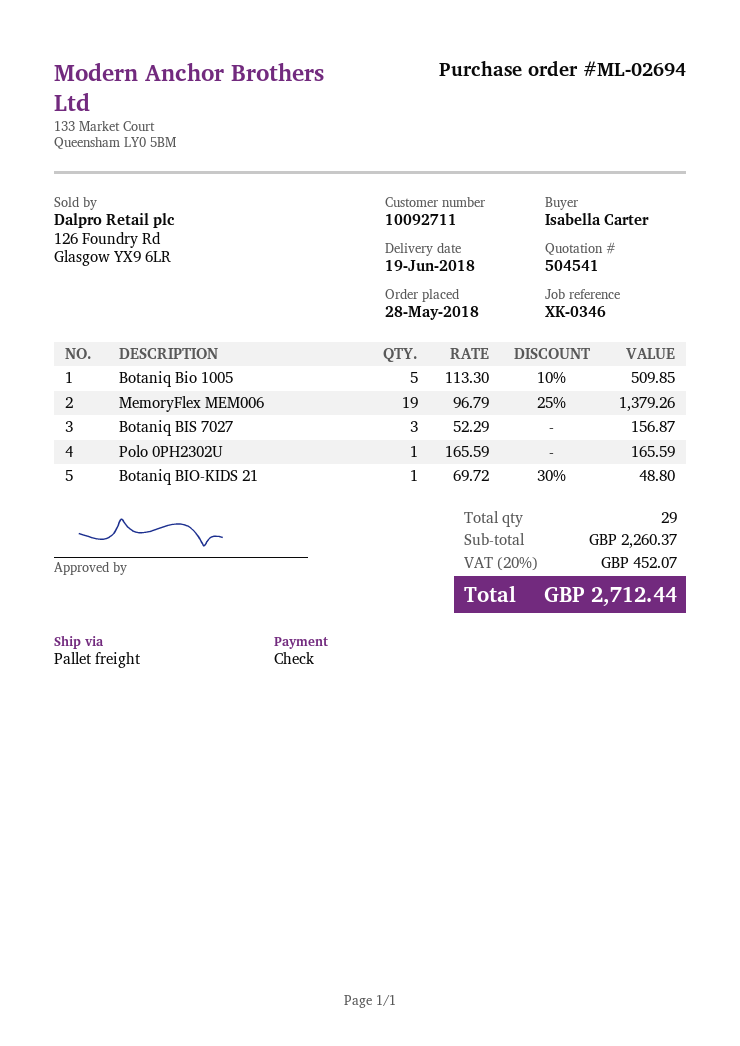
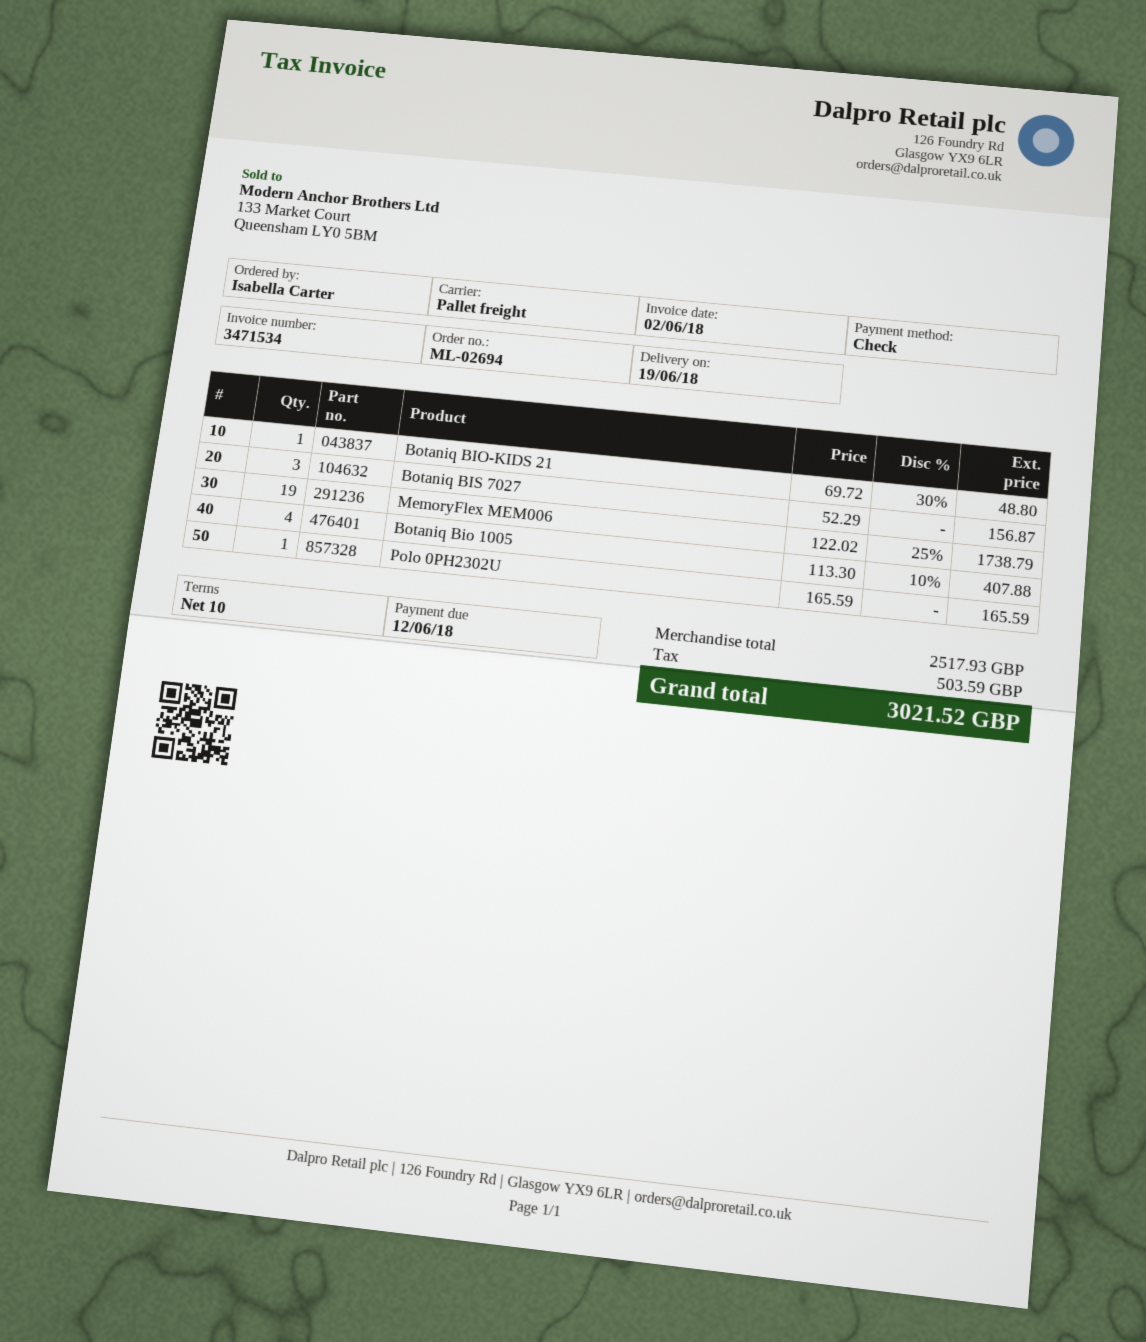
Botaniq Bio 1005: 5 x 113.30 - 10% = 509.85 -> 4 x 113.30 - 10% = 407.88
MemoryFlex MEM006: 19 x 96.79 - 25% = 1379.26 -> 19 x 122.02 - 25% = 1738.79
subtotal: 2260.37 -> 2517.93
tax: 452.07 -> 503.59
total: 2712.44 -> 3021.52

